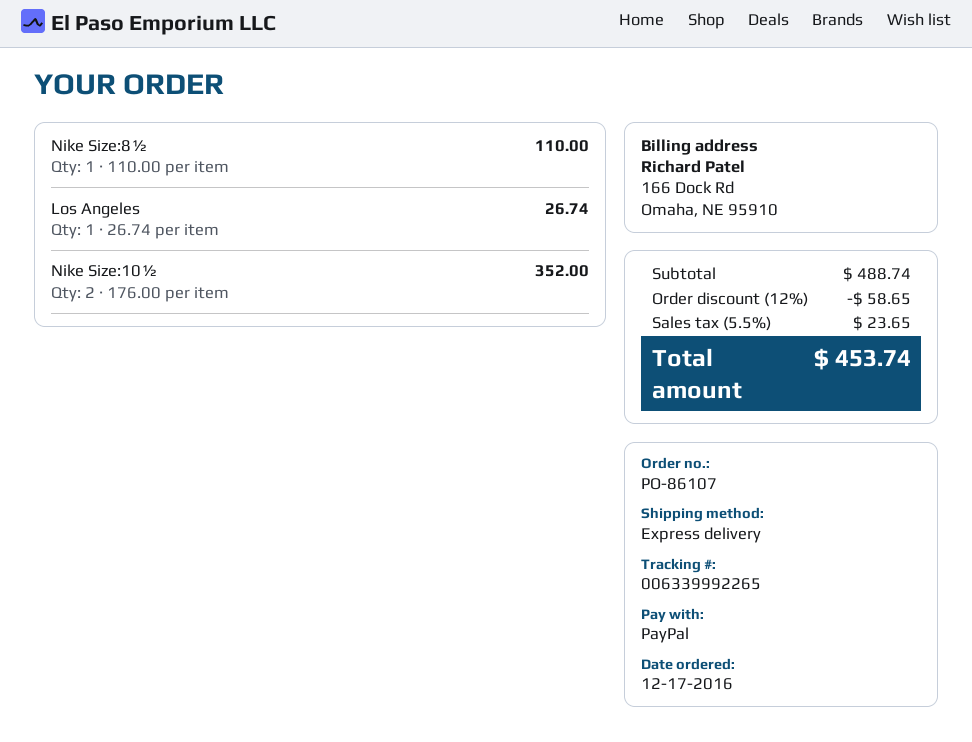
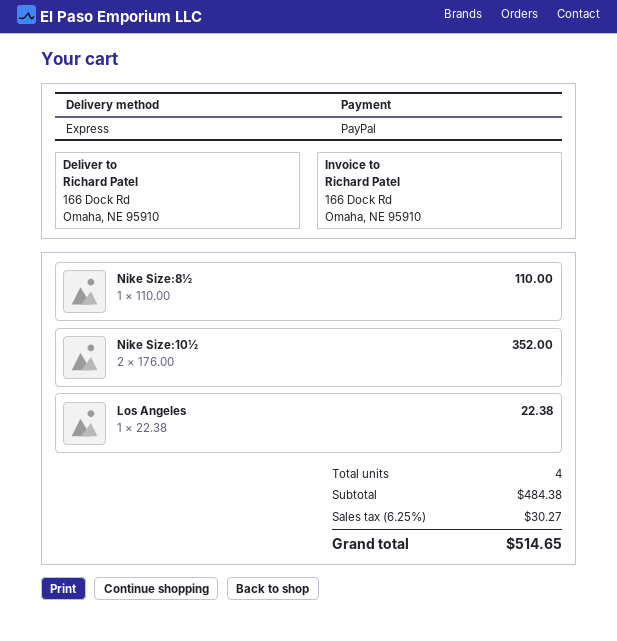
Los Angeles: 1 x 26.74 = 26.74 -> 1 x 22.38 = 22.38
subtotal: 488.74 -> 484.38
discount: 12% = 58.65 -> none
tax: 5.5% = 23.65 -> 6.25% = 30.27
total: 453.74 -> 514.65

